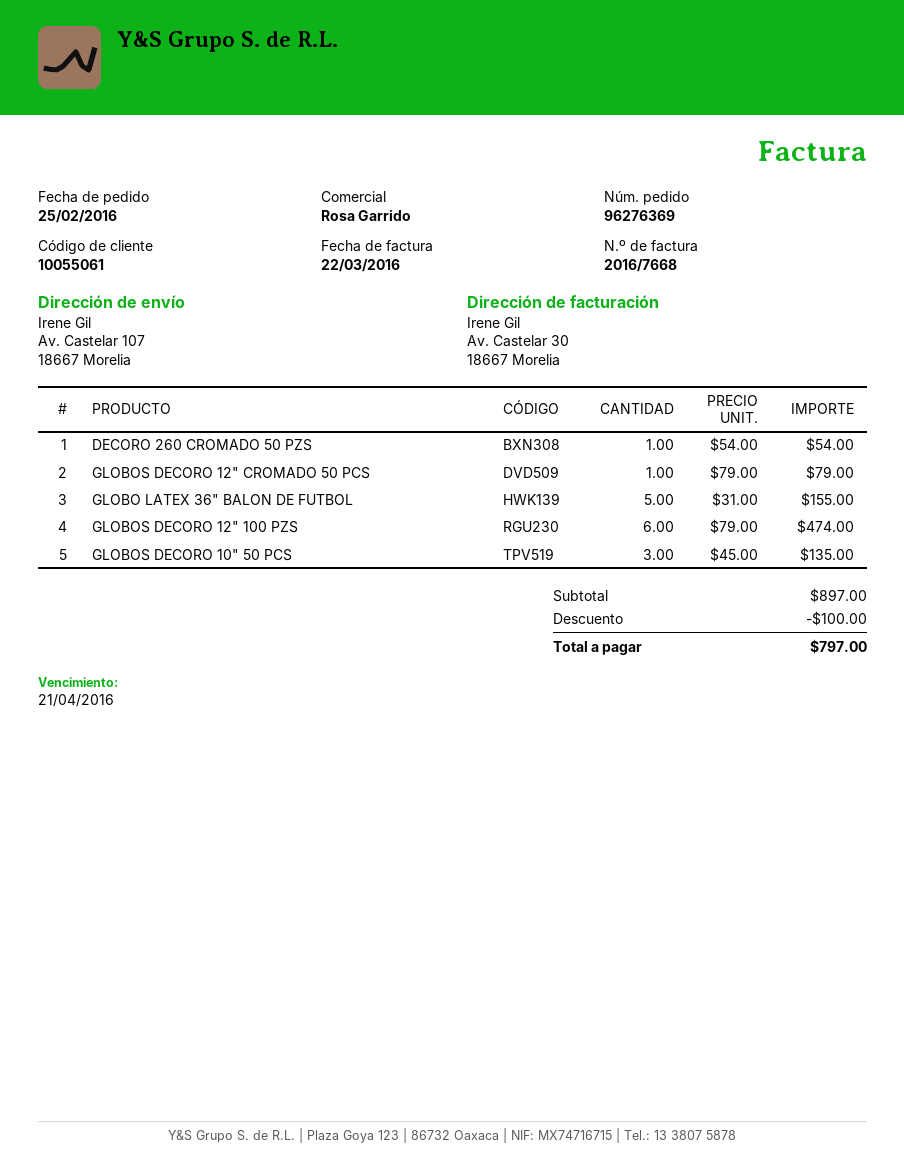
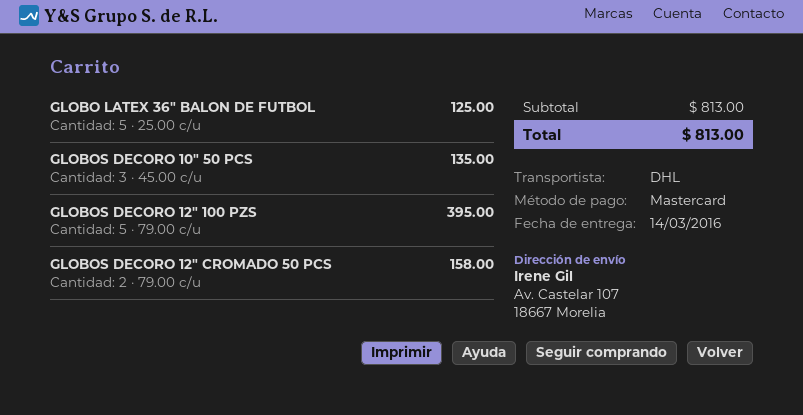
DECORO 260 CROMADO 50 PZS: 1 x 54.00 = 54.00 -> none
GLOBOS DECORO 12" CROMADO 50 PCS: 1 x 79.00 = 79.00 -> 2 x 79.00 = 158.00
GLOBO LATEX 36" BALON DE FUTBOL: 5 x 31.00 = 155.00 -> 5 x 25.00 = 125.00
GLOBOS DECORO 12" 100 PZS: 6 x 79.00 = 474.00 -> 5 x 79.00 = 395.00
subtotal: 897.00 -> 813.00
discount: 100.00 -> none
total: 797.00 -> 813.00

